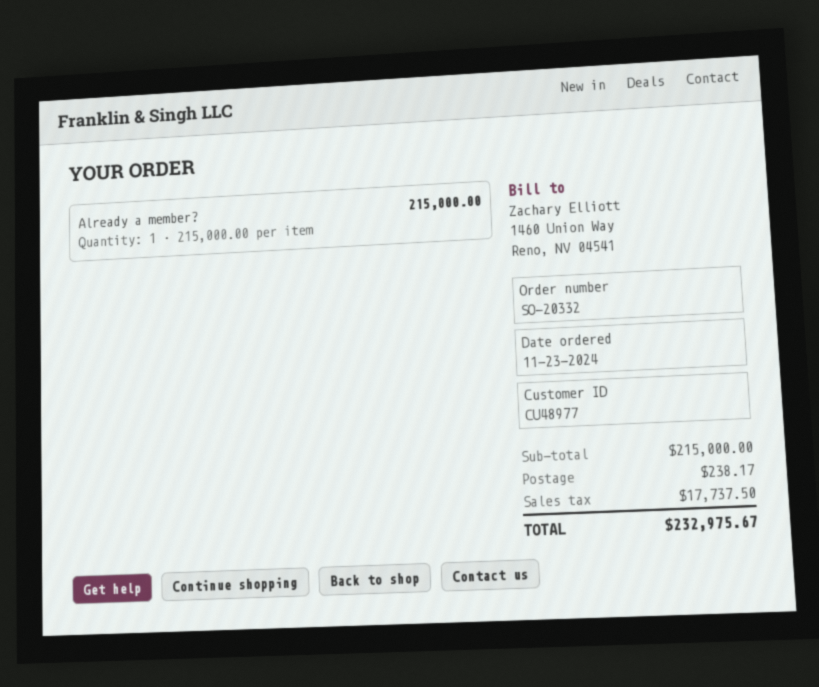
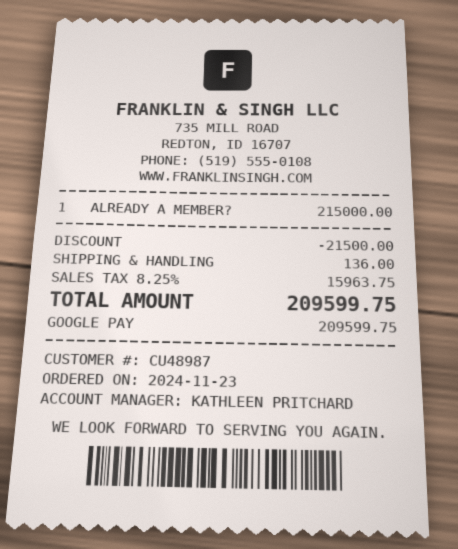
customer number: CU48977 -> CU48987
discount: none -> 21500.00
shipping: 238.17 -> 136.00
tax: 17737.50 -> 15963.75
total: 232975.67 -> 209599.75

